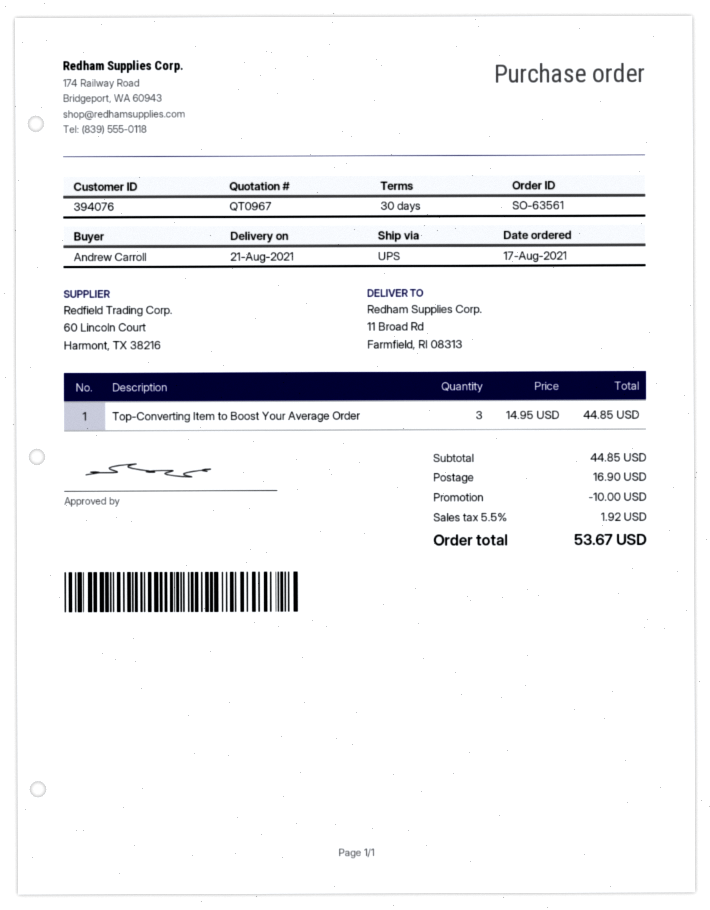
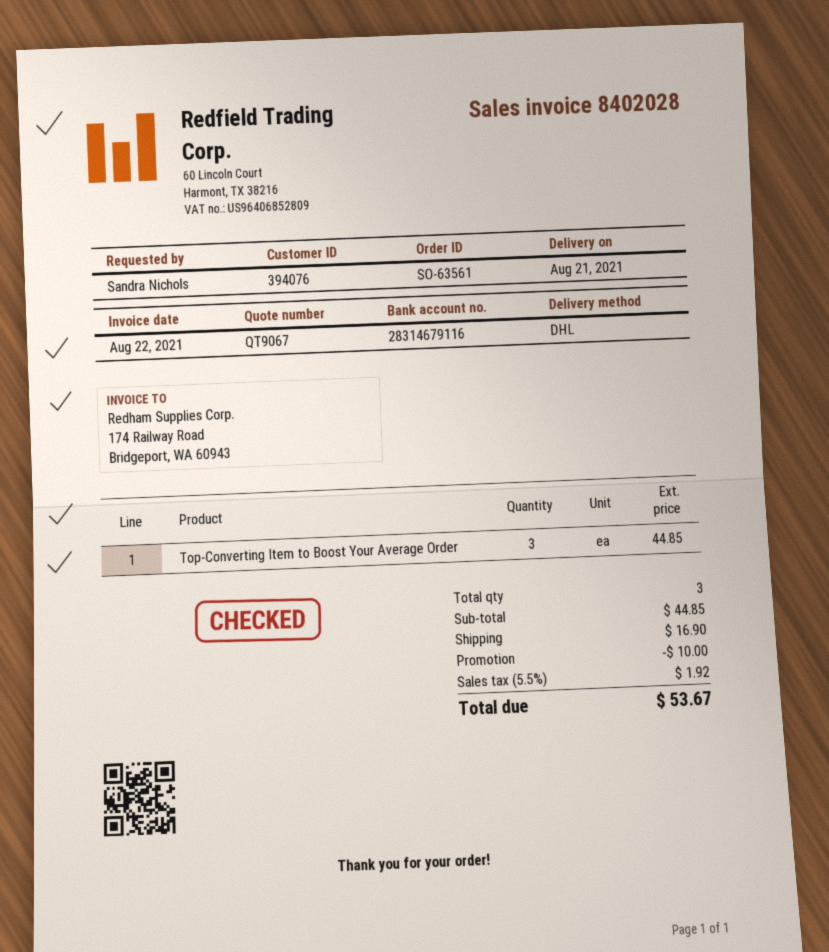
quote number: QT0967 -> QT9067
ordered by: Andrew Carroll -> Sandra Nichols
shipping method: UPS -> DHL

